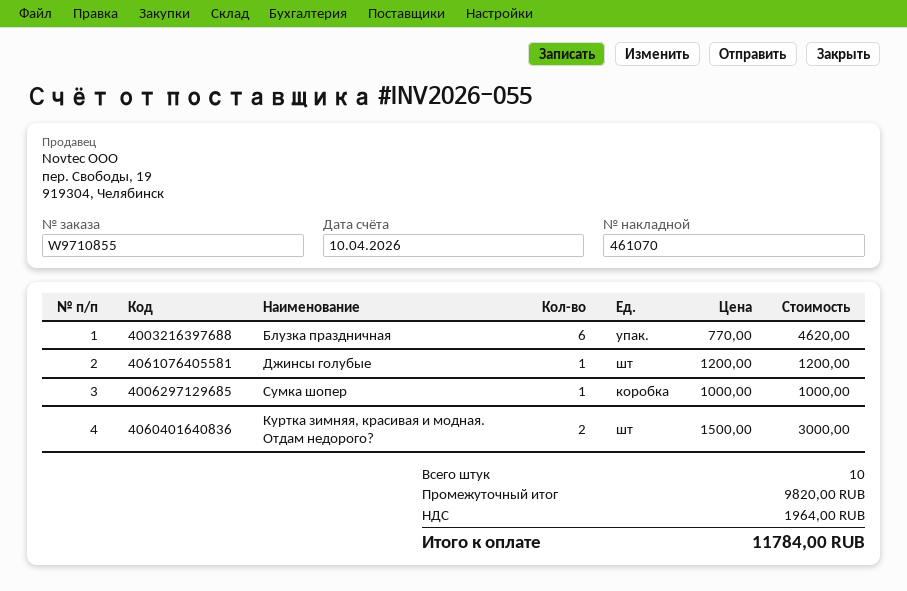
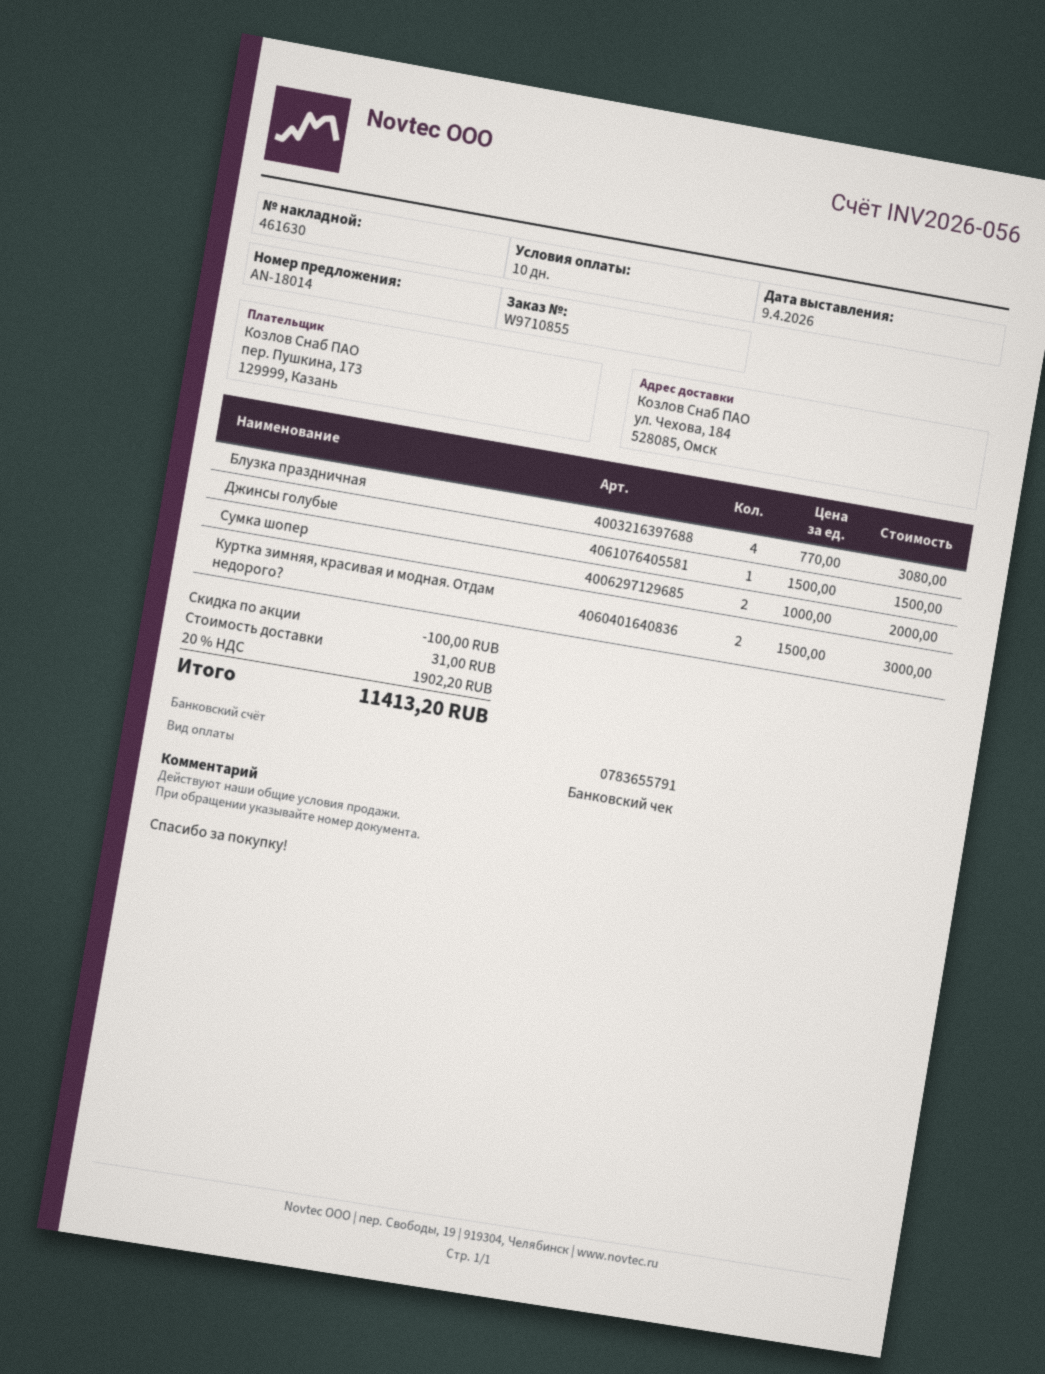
delivery note number: 461070 -> 461630
invoice number: INV2026-055 -> INV2026-056
invoice date: 2026-04-10 -> 2026-04-09
Блузка праздничная: 6 x 770.00 = 4620.00 -> 4 x 770.00 = 3080.00
Джинсы голубые: 1 x 1200.00 = 1200.00 -> 1 x 1500.00 = 1500.00
Сумка шопер: 1 x 1000.00 = 1000.00 -> 2 x 1000.00 = 2000.00
discount: none -> 100.00
shipping: none -> 31.00
tax: 1964.00 -> 1902.20
total: 11784.00 -> 11413.20

